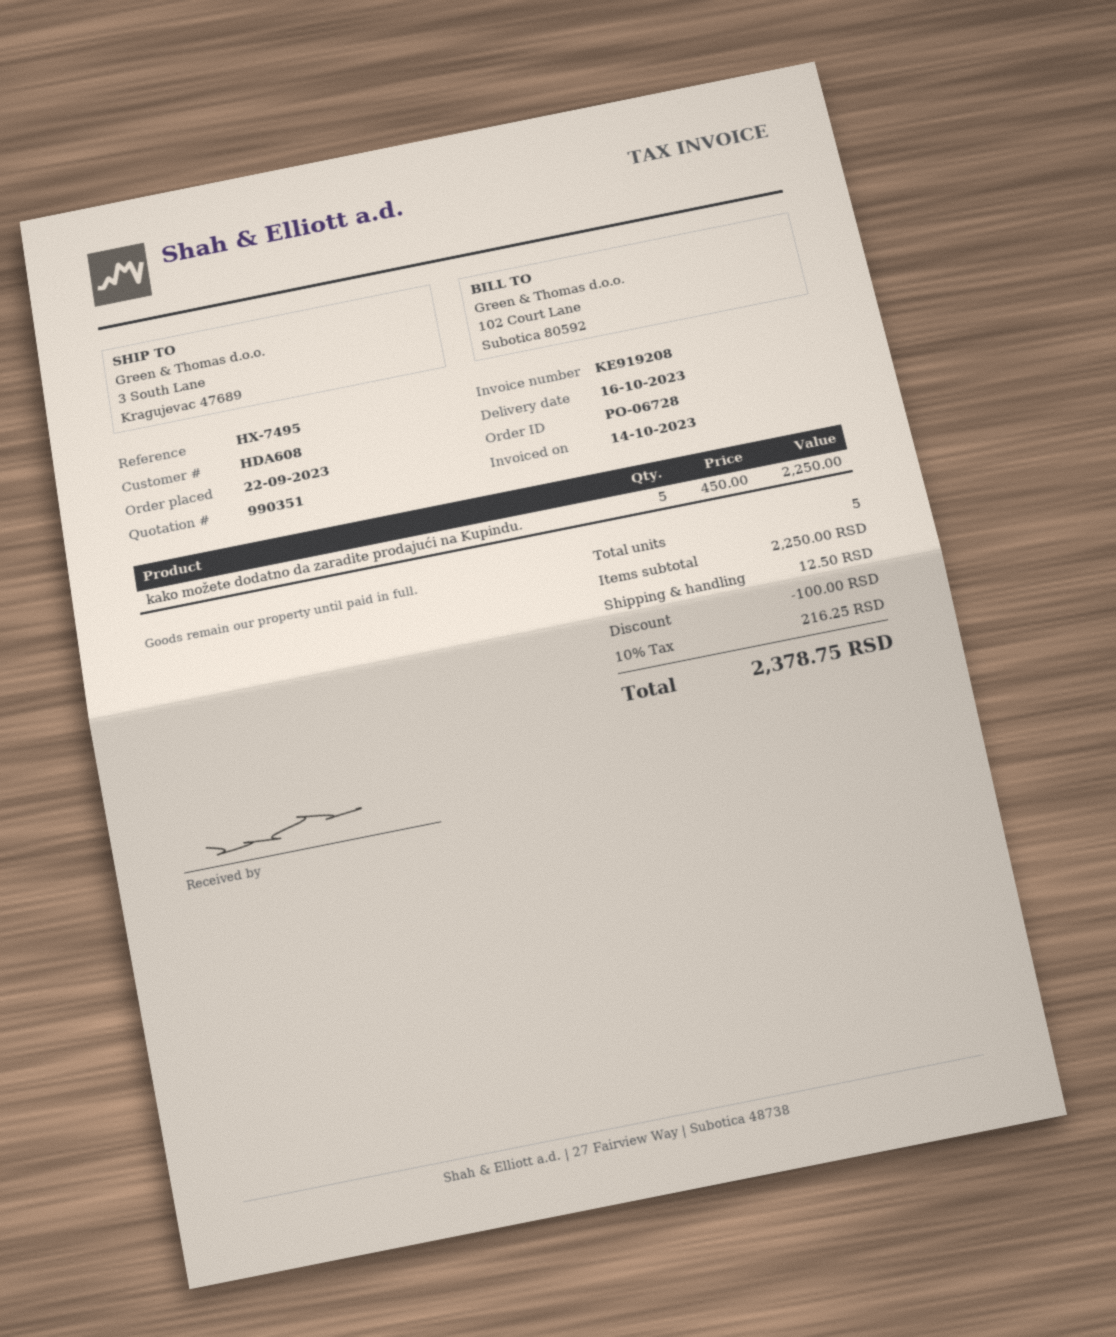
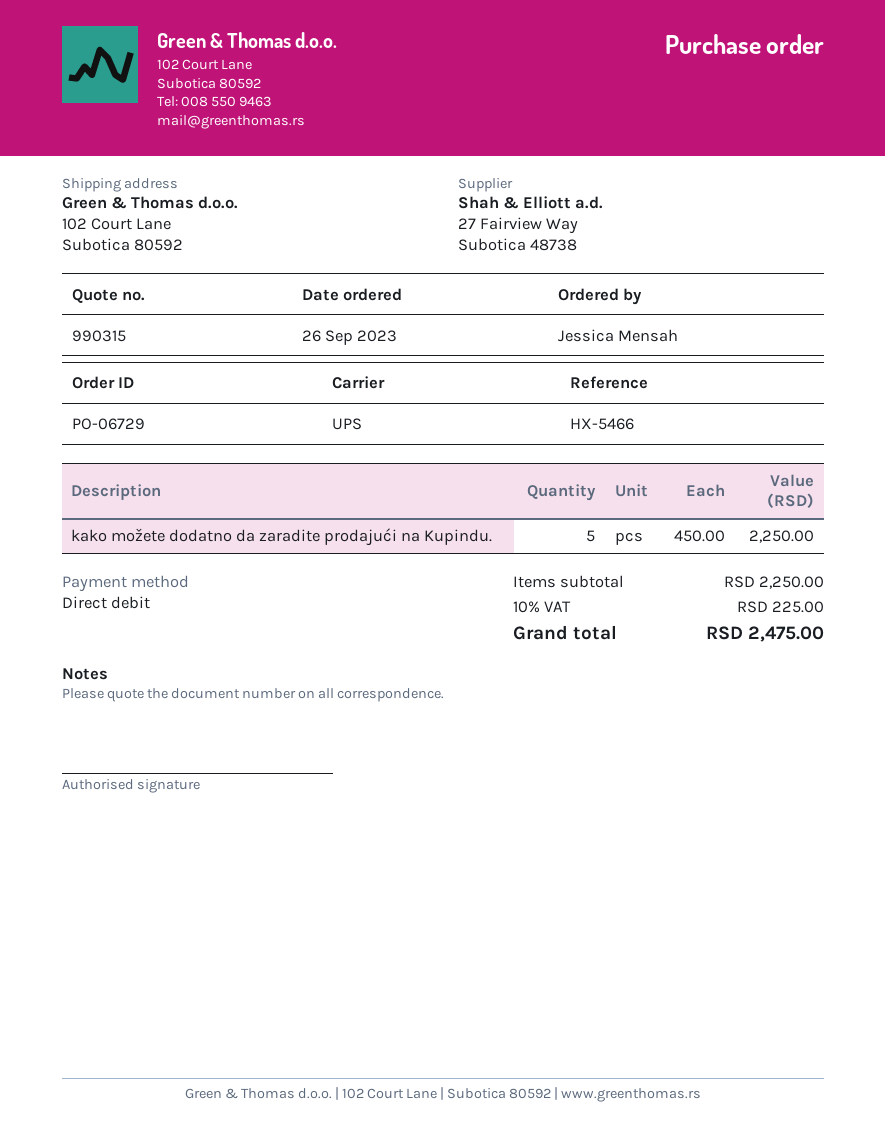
quote number: 990351 -> 990315
order number: PO-06728 -> PO-06729
order date: 2023-09-22 -> 2023-09-26
reference: HX-7495 -> HX-5466
ship to: 3 South Lane, Kragujevac 47689 -> 102 Court Lane, Subotica 80592
discount: 100.00 -> none
shipping: 12.50 -> none
tax: 10% = 216.25 -> 10% = 225.00
total: 2378.75 -> 2475.00

